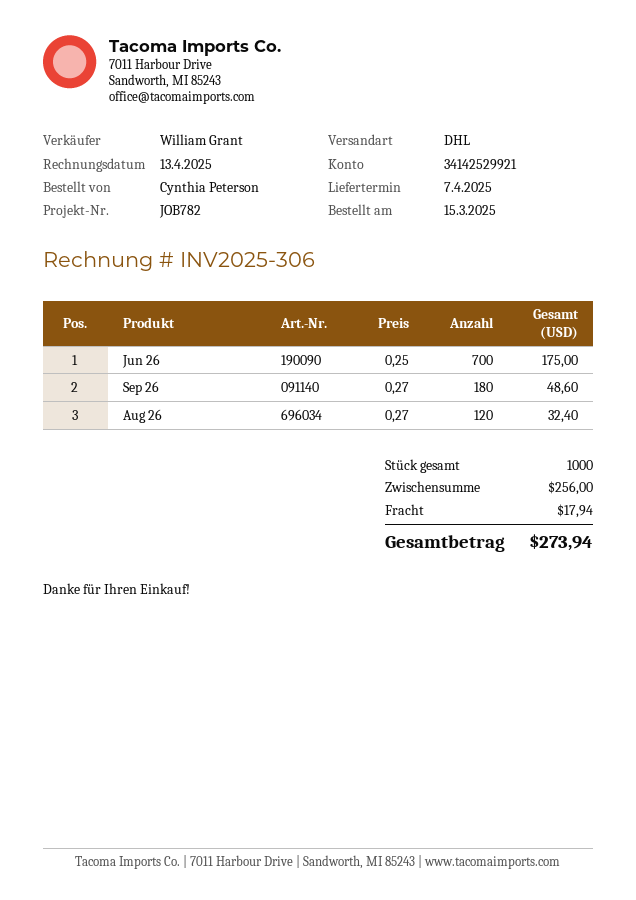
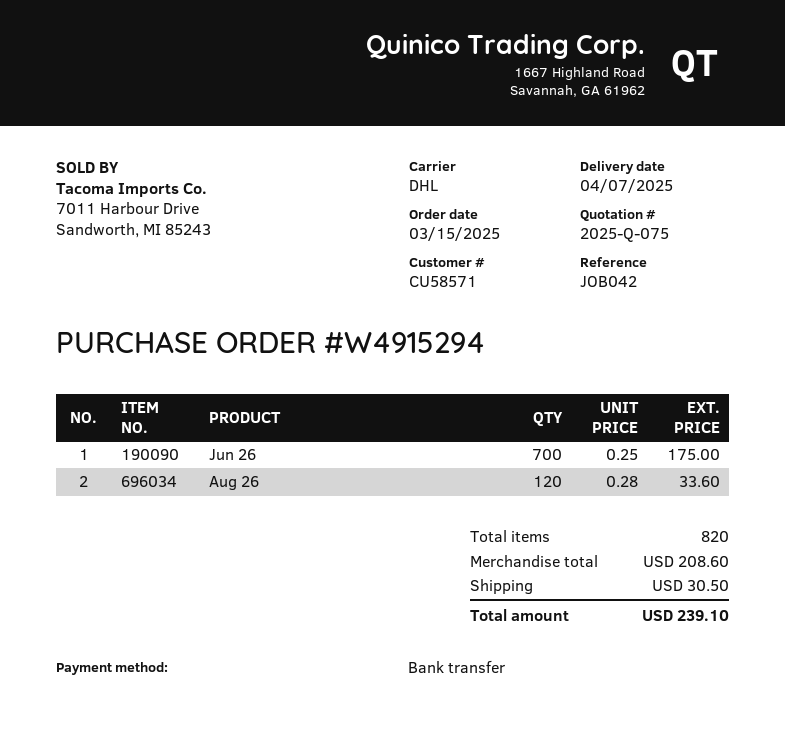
reference: JOB782 -> JOB042
Sep 26: 180 x 0.27 = 48.60 -> none
Aug 26: 120 x 0.27 = 32.40 -> 120 x 0.28 = 33.60
total quantity: 1000 -> 820
subtotal: 256.00 -> 208.60
shipping: 17.94 -> 30.50
total: 273.94 -> 239.10

